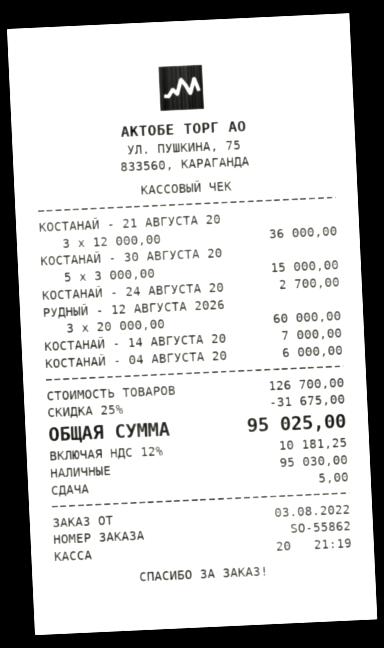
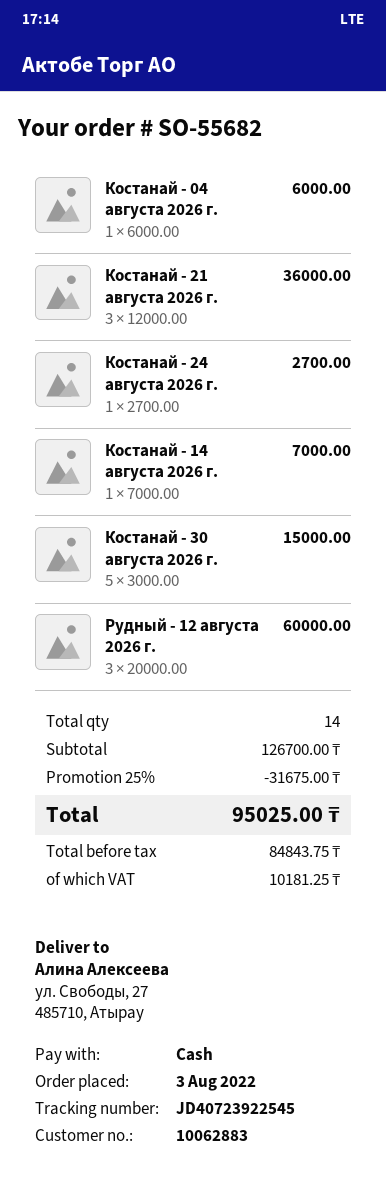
order number: SO-55862 -> SO-55682

